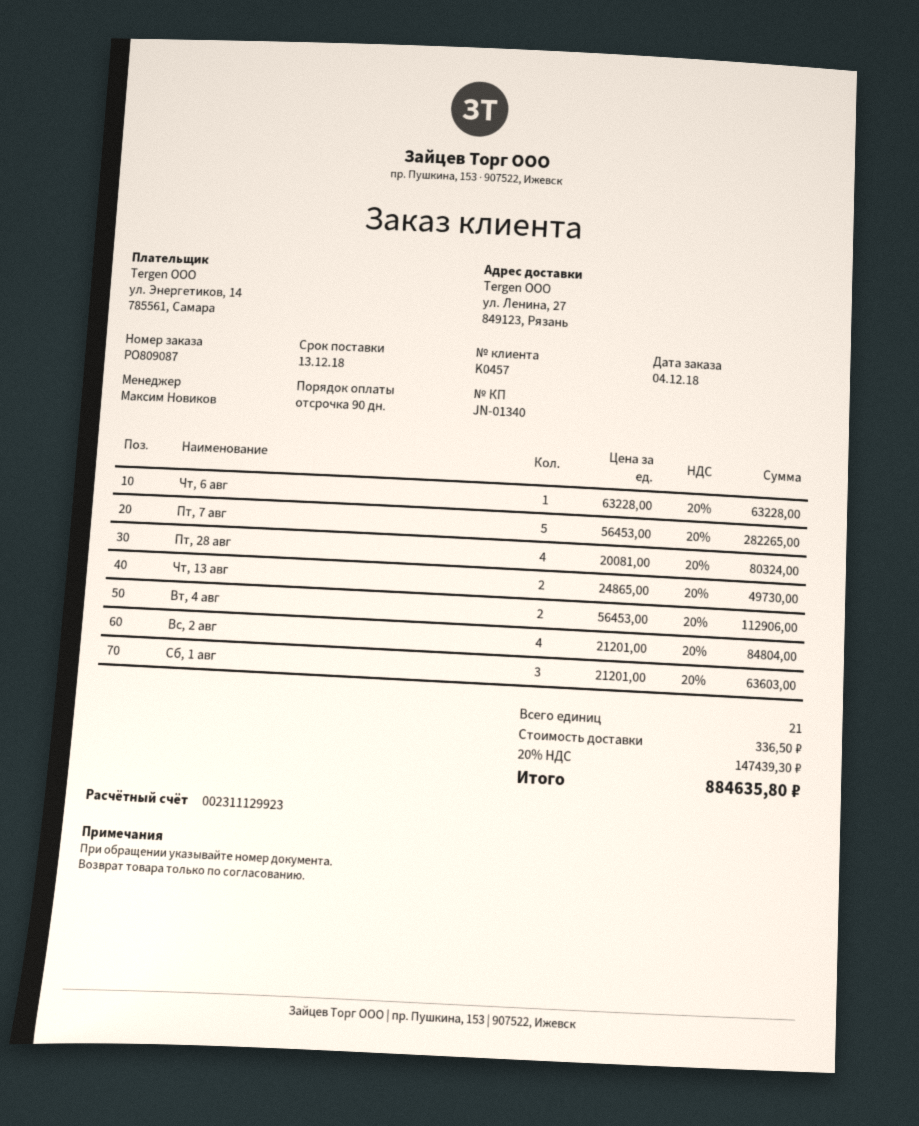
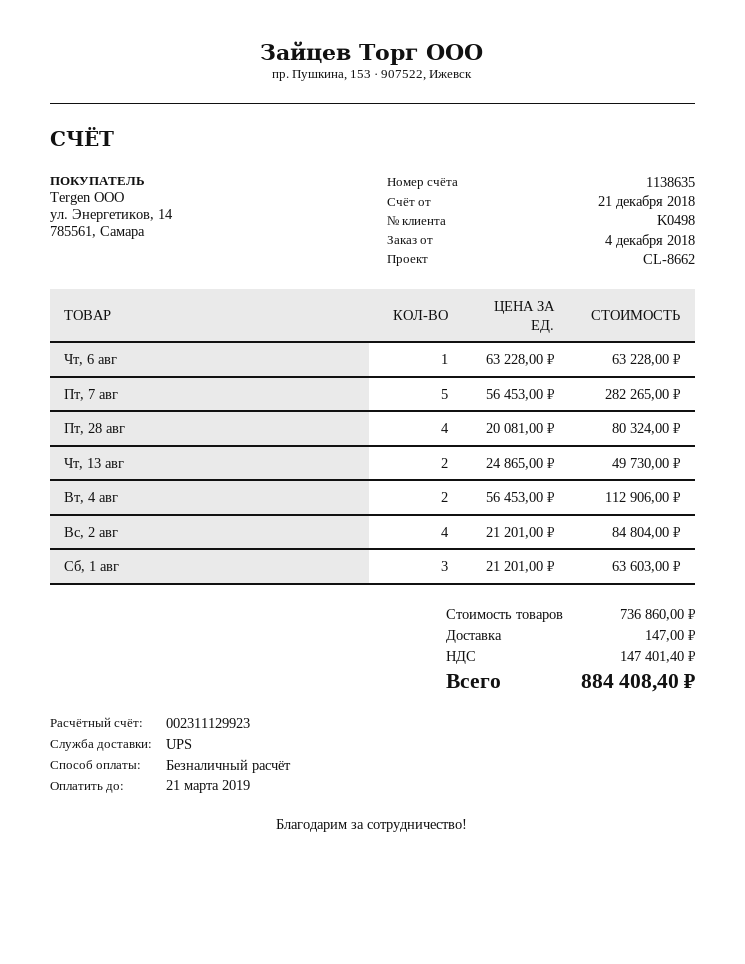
customer number: K0457 -> K0498
shipping: 336.50 -> 147.00
tax: 147439.30 -> 147401.40
total: 884635.80 -> 884408.40

